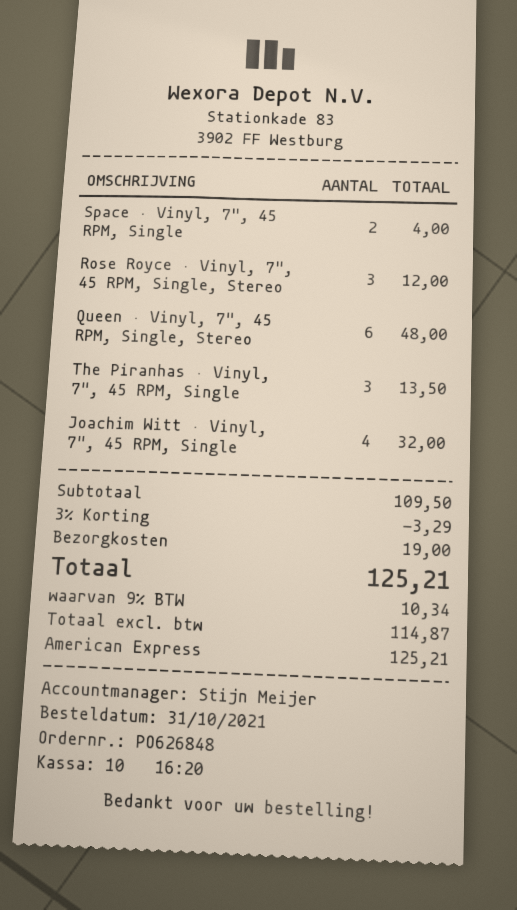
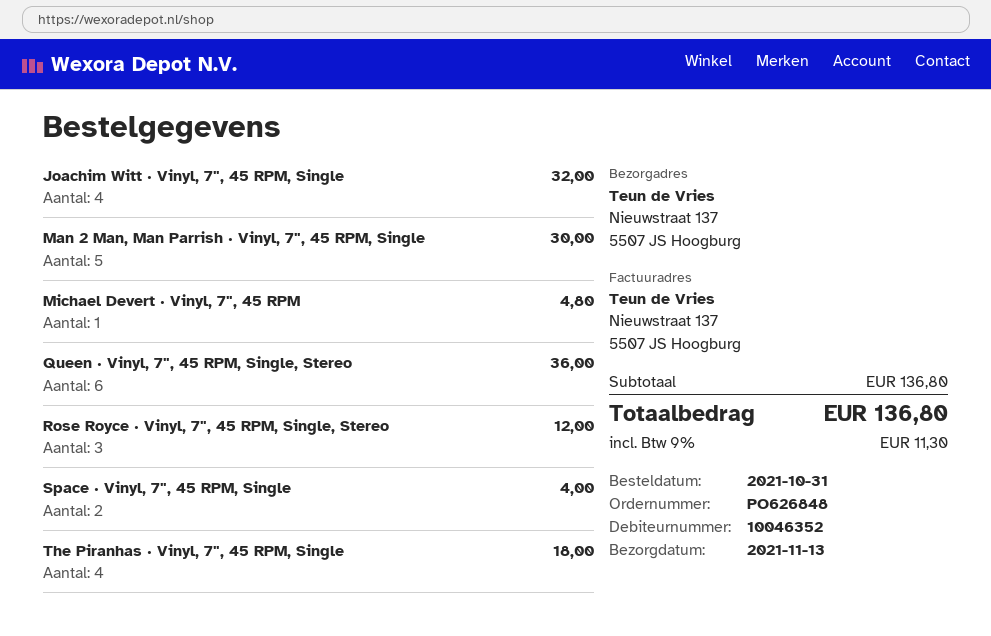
Queen · Vinyl, 7", 45 RPM, Single, Stereo: 6 for 48.00 -> 6 for 36.00
The Piranhas · Vinyl, 7", 45 RPM, Single: 3 for 13.50 -> 4 for 18.00
Man 2 Man, Man Parrish · Vinyl, 7", 45 RPM, Single: none -> 5 for 30.00
Michael Devert · Vinyl, 7", 45 RPM: none -> 1 for 4.80
subtotal: 109.50 -> 136.80
discount: 3% = 3.29 -> none
shipping: 19.00 -> none
tax: 9% = 10.34 -> 9% = 11.30
total: 125.21 -> 136.80

